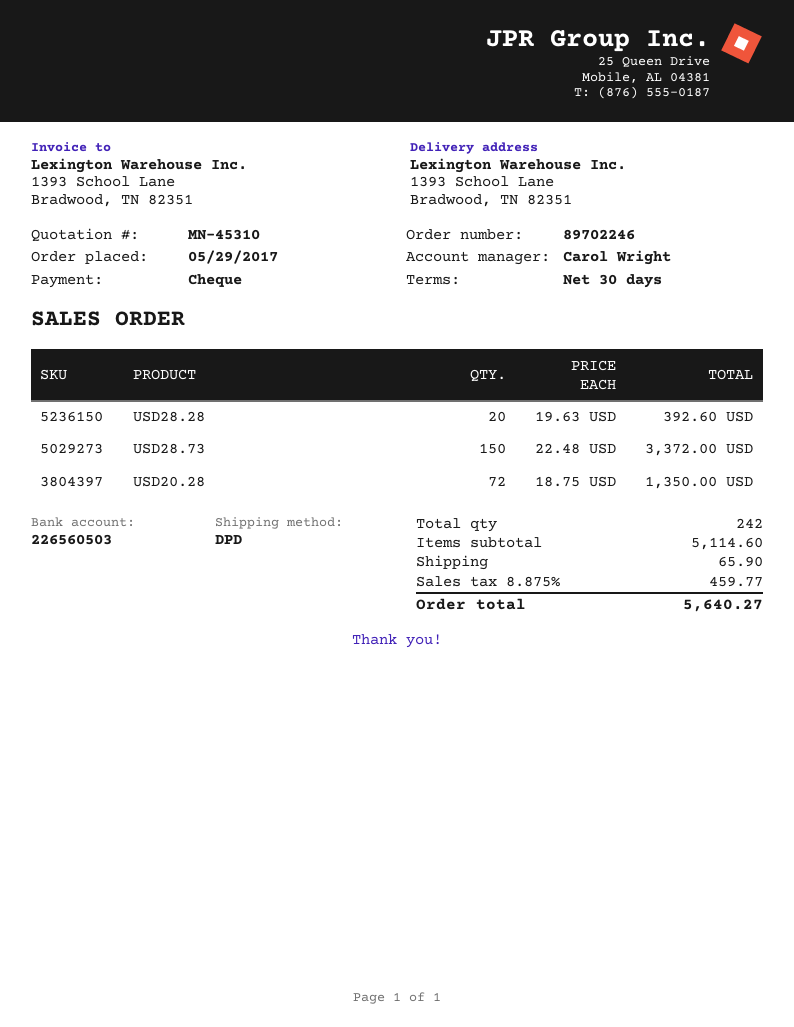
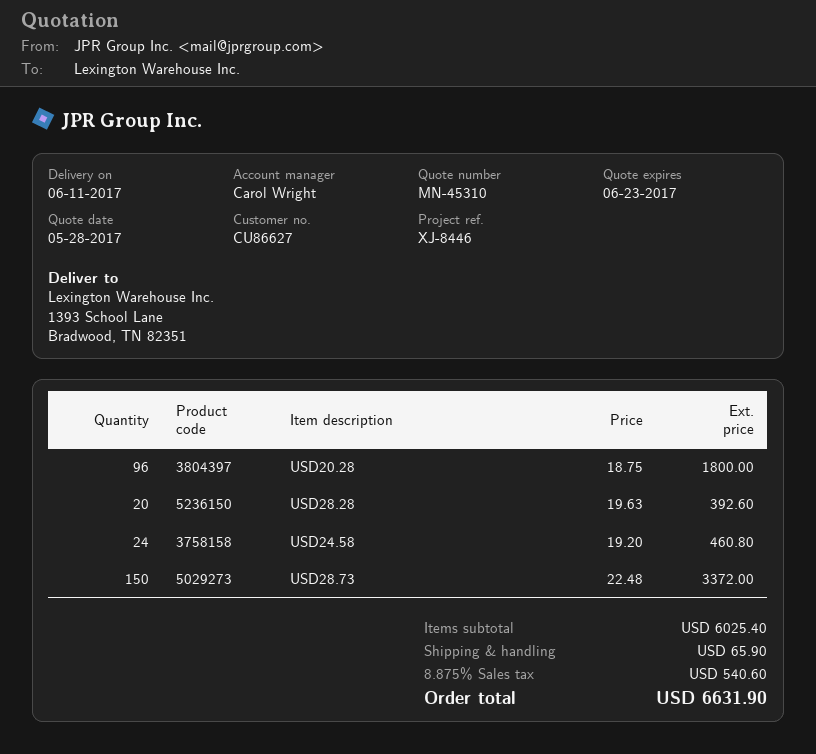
USD20.28: 72 x 18.75 = 1350.00 -> 96 x 18.75 = 1800.00
USD24.58: none -> 24 x 19.20 = 460.80
subtotal: 5114.60 -> 6025.40
tax: 8.875% = 459.77 -> 8.875% = 540.60
total: 5640.27 -> 6631.90

